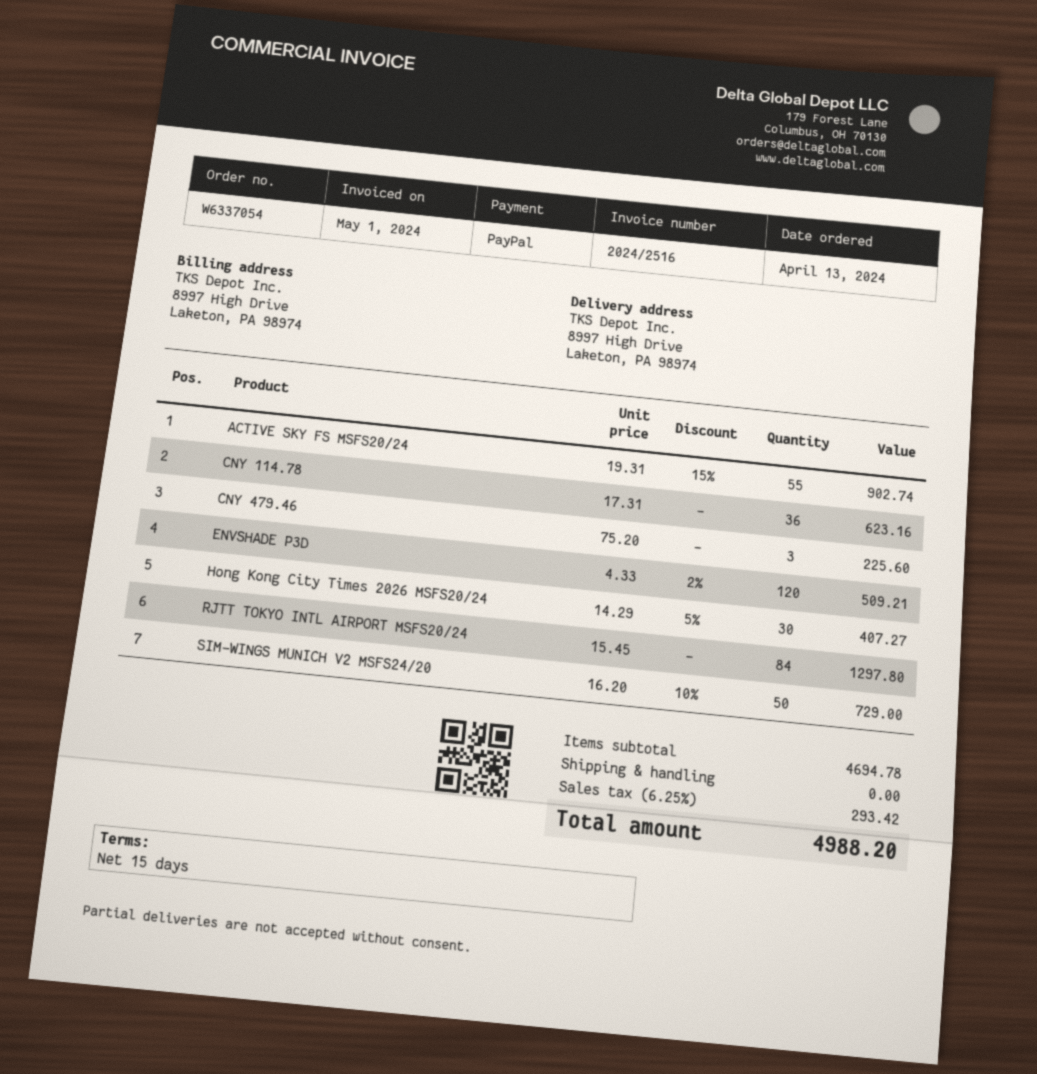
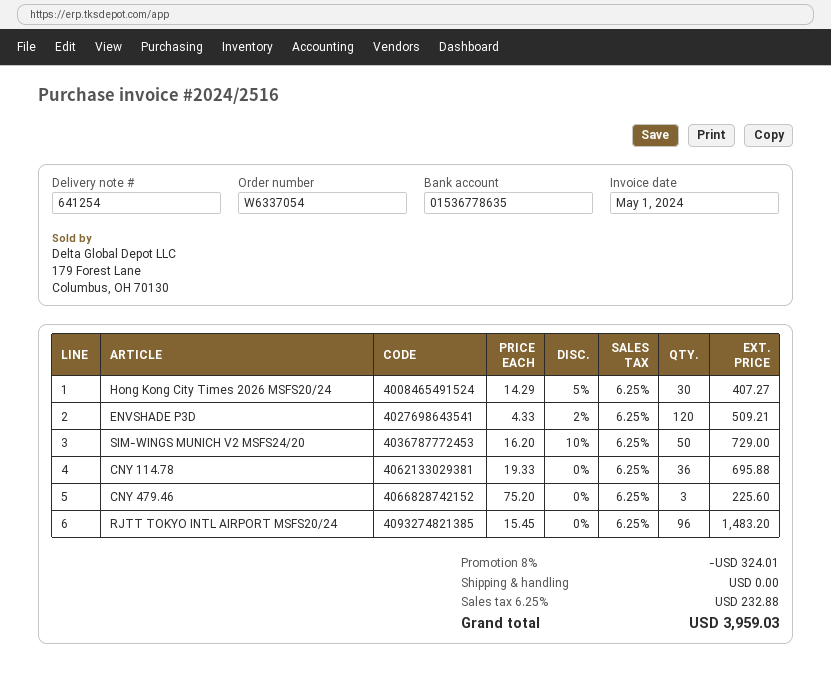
ACTIVE SKY FS MSFS20/24: 55 x 19.31 - 15% = 902.74 -> none
CNY 114.78: 36 x 17.31 = 623.16 -> 36 x 19.33 = 695.88
RJTT TOKYO INTL AIRPORT MSFS20/24: 84 x 15.45 = 1297.80 -> 96 x 15.45 = 1483.20
discount: none -> 8% = 324.01
tax: 6.25% = 293.42 -> 6.25% = 232.88
total: 4988.20 -> 3959.03

